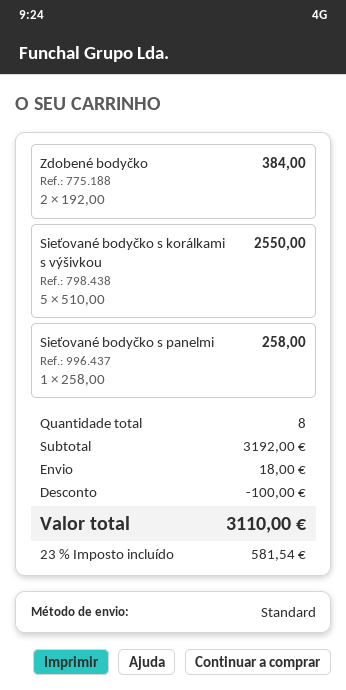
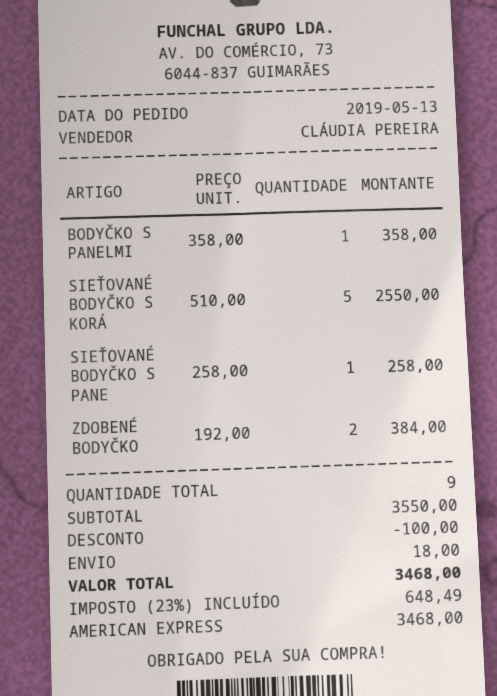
BODYČKO S PANELMI: none -> 1 x 358.00 = 358.00
total quantity: 8 -> 9
subtotal: 3192.00 -> 3550.00
tax: 23% = 581.54 -> 23% = 648.49
total: 3110.00 -> 3468.00

